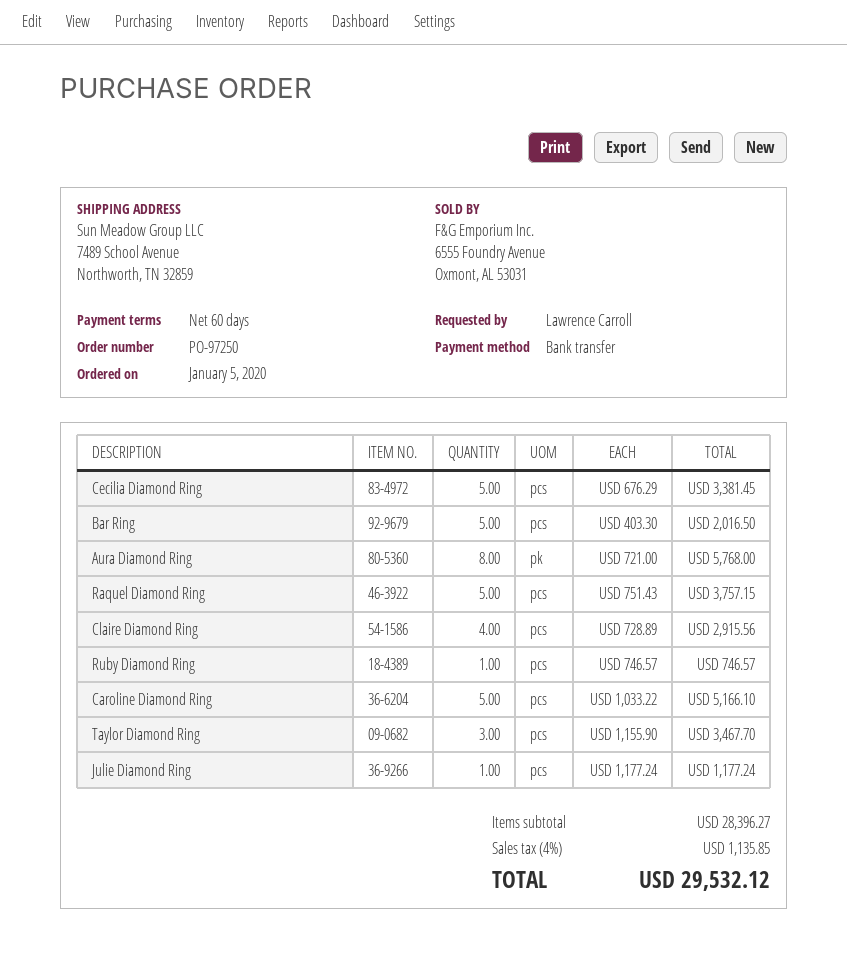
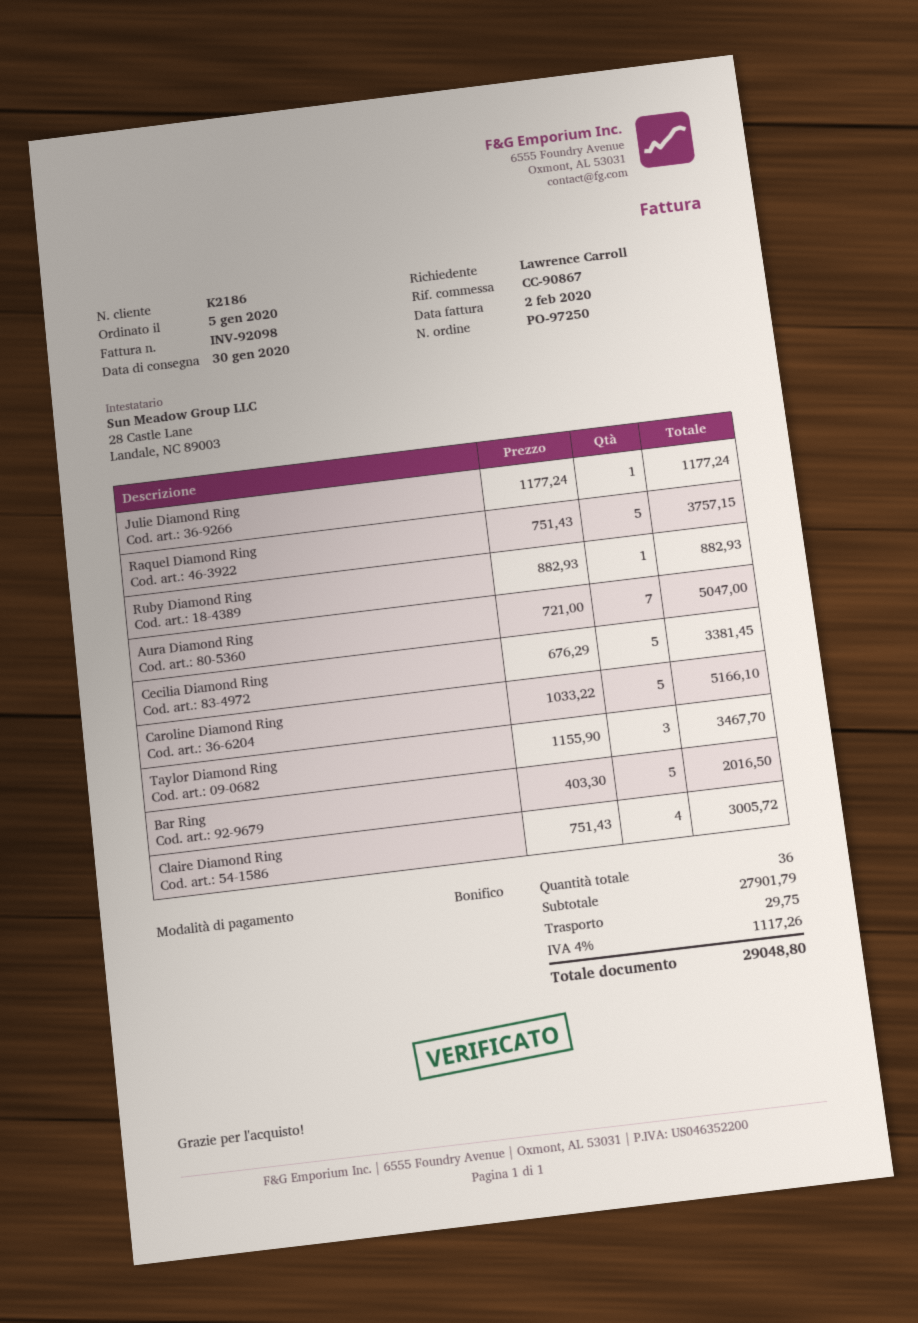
Aura Diamond Ring: 8 x 721.00 = 5768.00 -> 7 x 721.00 = 5047.00
Claire Diamond Ring: 4 x 728.89 = 2915.56 -> 4 x 751.43 = 3005.72
Ruby Diamond Ring: 1 x 746.57 = 746.57 -> 1 x 882.93 = 882.93
subtotal: 28396.27 -> 27901.79
shipping: none -> 29.75
tax: 4% = 1135.85 -> 4% = 1117.26
total: 29532.12 -> 29048.80

